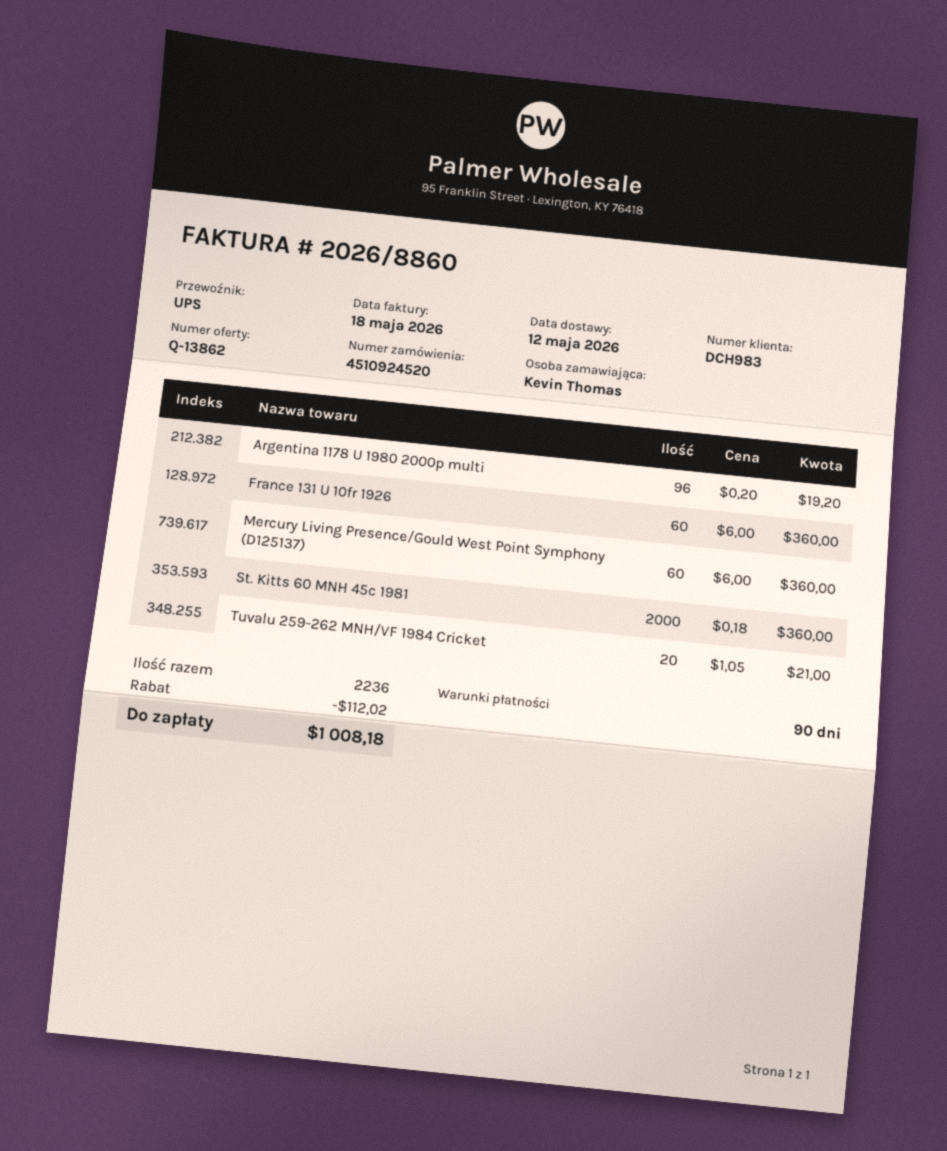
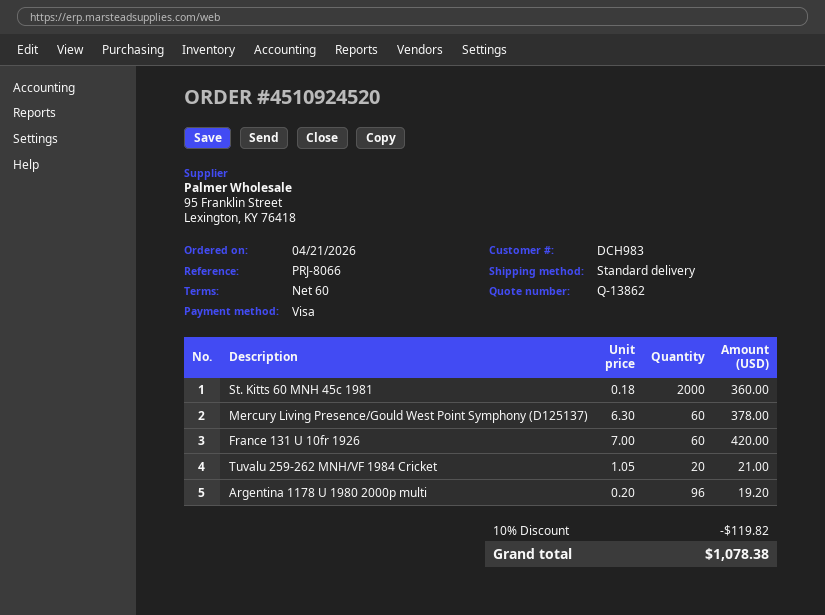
payment terms: 90 days -> 60 days
shipping method: UPS -> standard
France 131 U 10fr 1926: 60 x 6.00 = 360.00 -> 60 x 7.00 = 420.00
Mercury Living Presence/Gould West Point Symphony (D125137): 60 x 6.00 = 360.00 -> 60 x 6.30 = 378.00
discount: 112.02 -> 119.82
total: 1008.18 -> 1078.38

